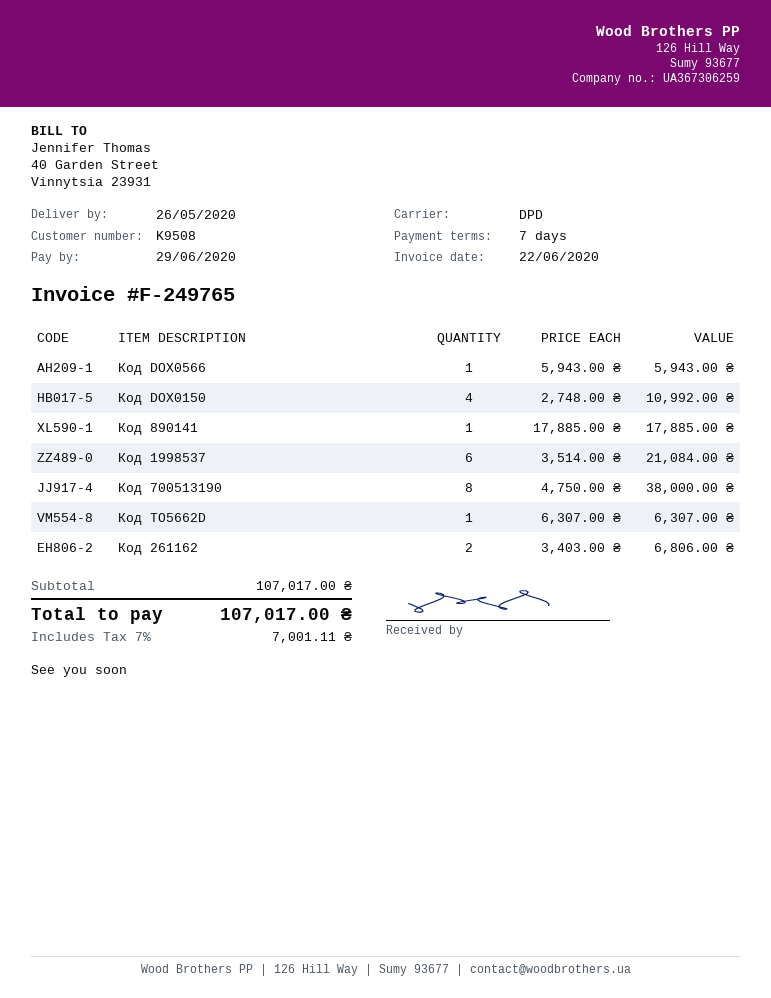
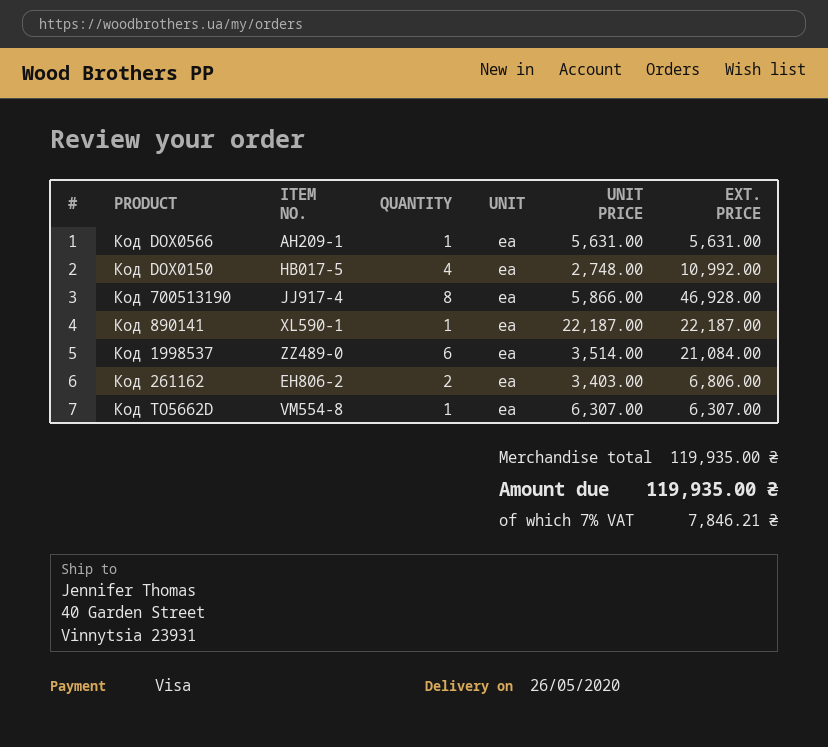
Код DOX0566: 1 x 5943.00 = 5943.00 -> 1 x 5631.00 = 5631.00
Код 890141: 1 x 17885.00 = 17885.00 -> 1 x 22187.00 = 22187.00
Код 700513190: 8 x 4750.00 = 38000.00 -> 8 x 5866.00 = 46928.00
subtotal: 107017.00 -> 119935.00
tax: 7% = 7001.11 -> 7% = 7846.21
total: 107017.00 -> 119935.00

